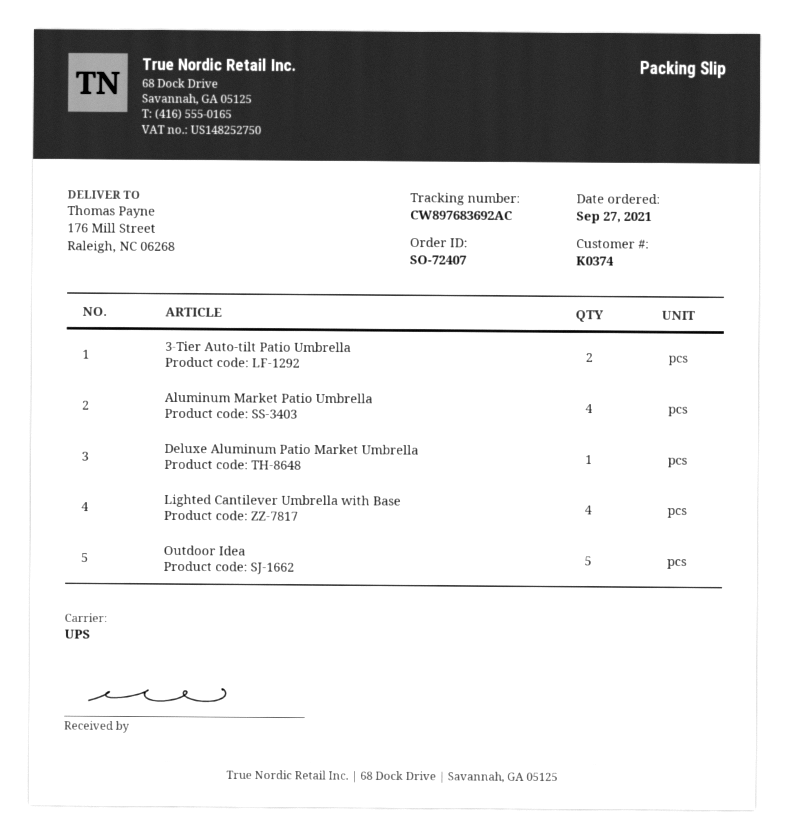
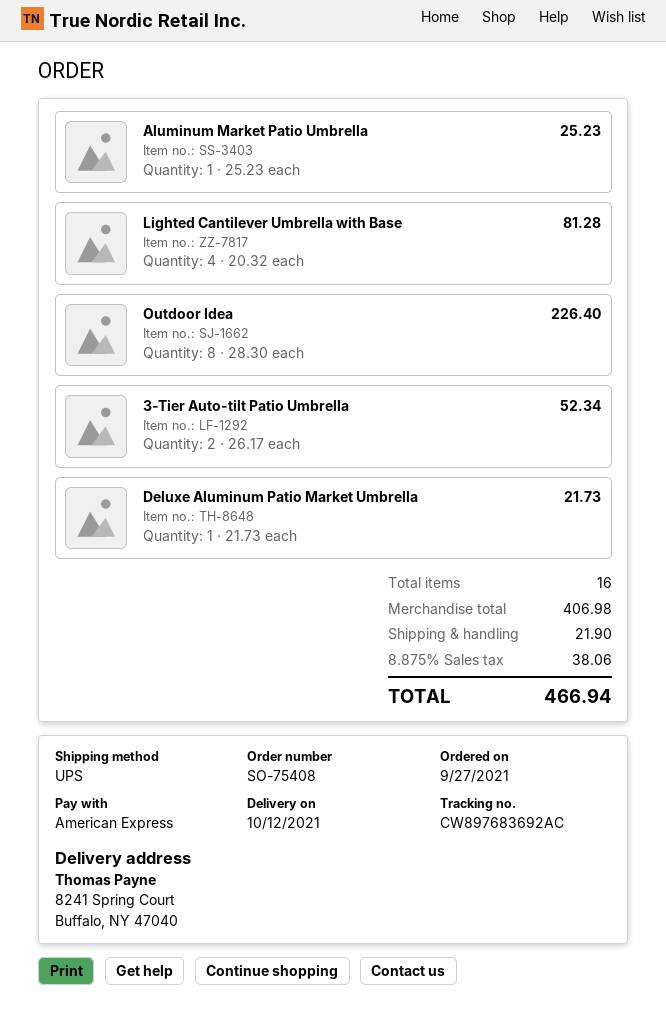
order number: SO-72407 -> SO-75408
ship to: 176 Mill Street, Raleigh, NC 06268 -> 8241 Spring Court, Buffalo, NY 47040
Aluminum Market Patio Umbrella: 4 -> 1
Outdoor Idea: 5 -> 8

